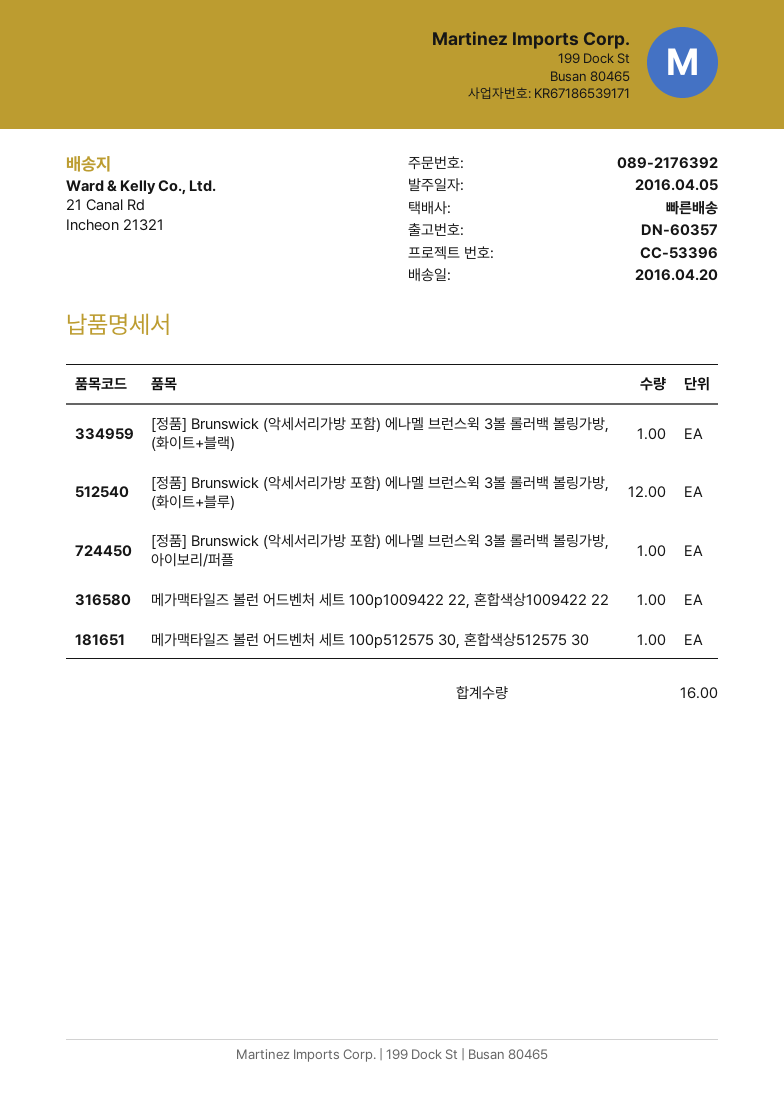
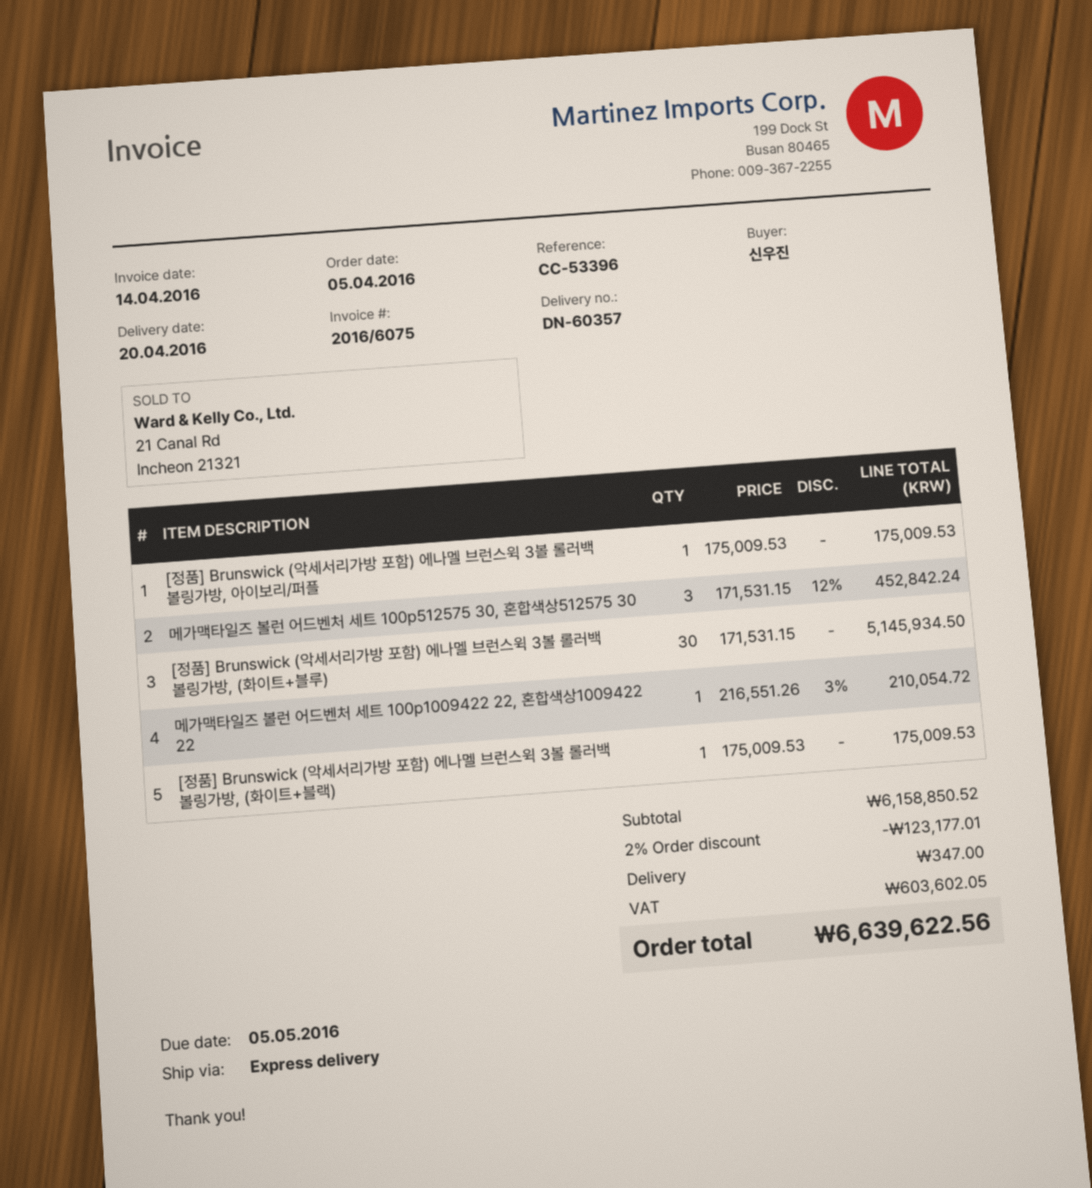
[정품] Brunswick (악세서리가방 포함) 에나멜 브런스윅 3볼 롤러백 볼링가방, (화이트+블루): 12 -> 30
메가맥타일즈 볼런 어드벤처 세트 100p512575 30, 혼합색상512575 30: 1 -> 3

